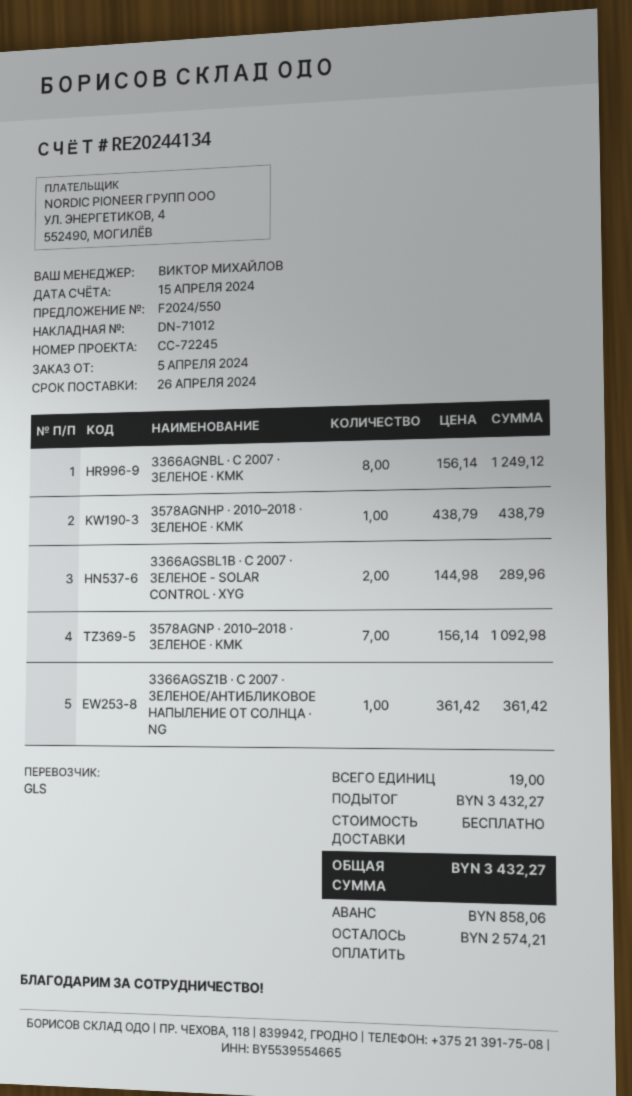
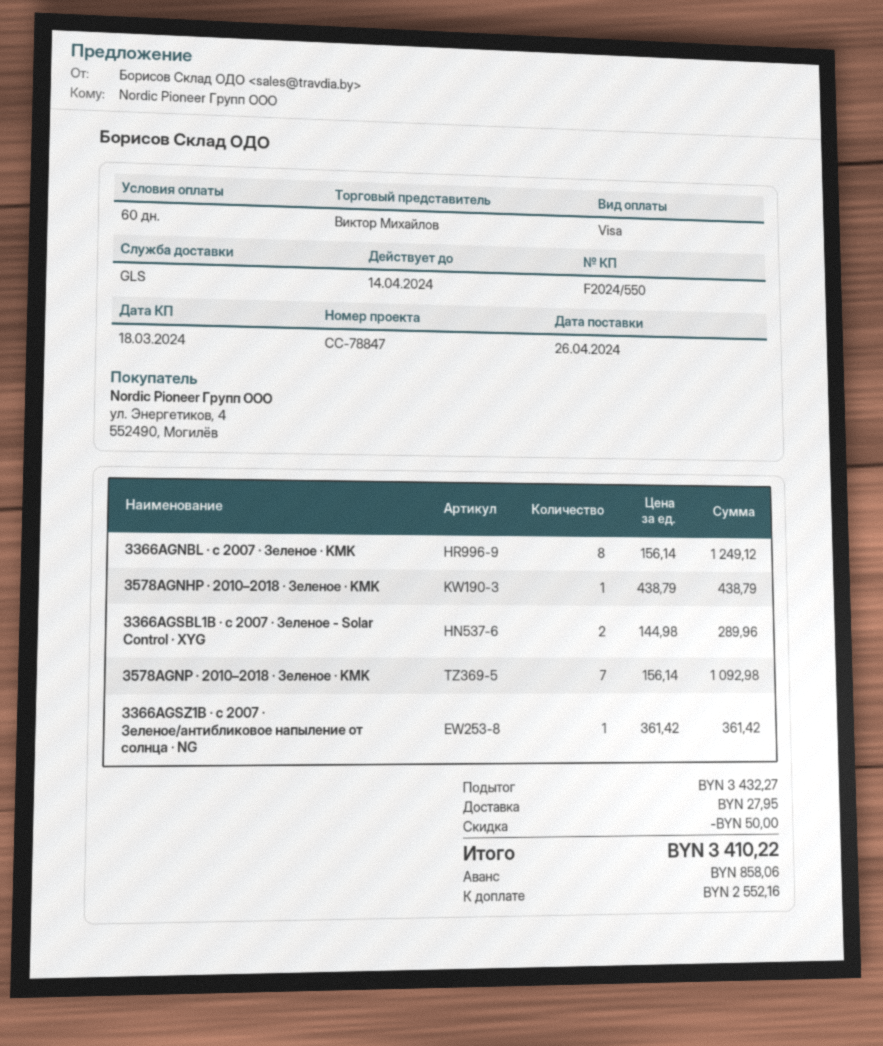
reference: CC-72245 -> CC-78847
discount: none -> 50.00
shipping: 0.00 -> 27.95
total: 3432.27 -> 3410.22
balance: 2574.21 -> 2552.16

